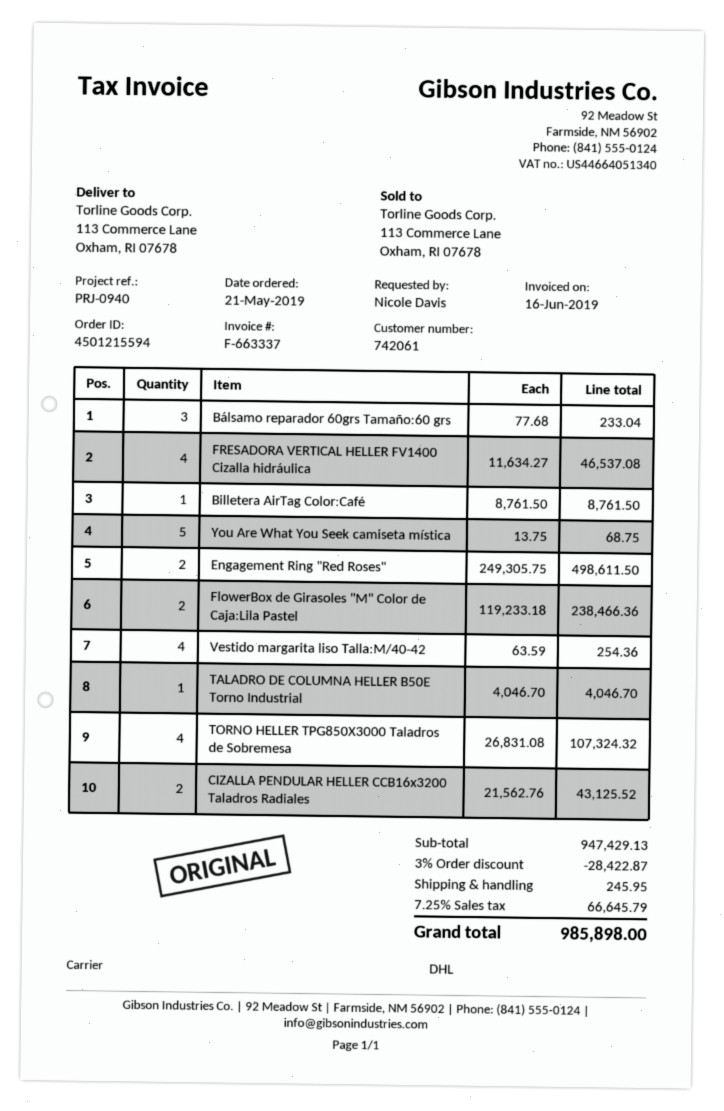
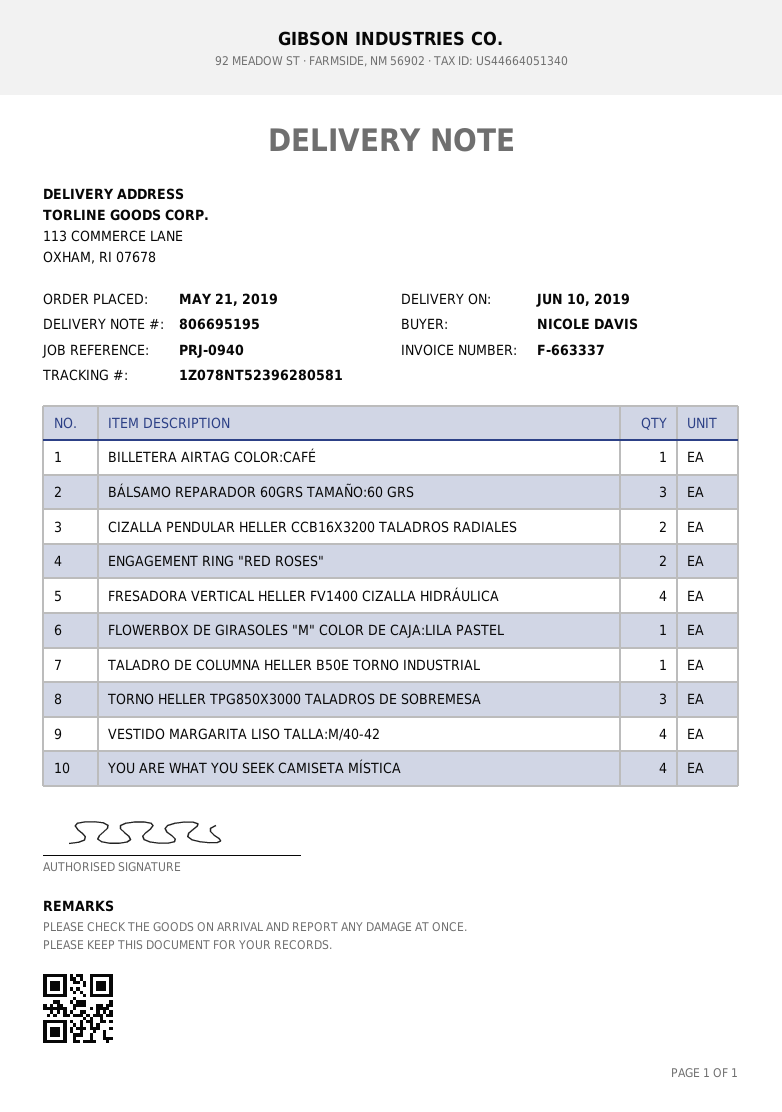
You Are What You Seek camiseta mística: 5 -> 4
FlowerBox de Girasoles "M" Color de Caja:Lila Pastel: 2 -> 1
TORNO HELLER TPG850X3000 Taladros de Sobremesa: 4 -> 3

